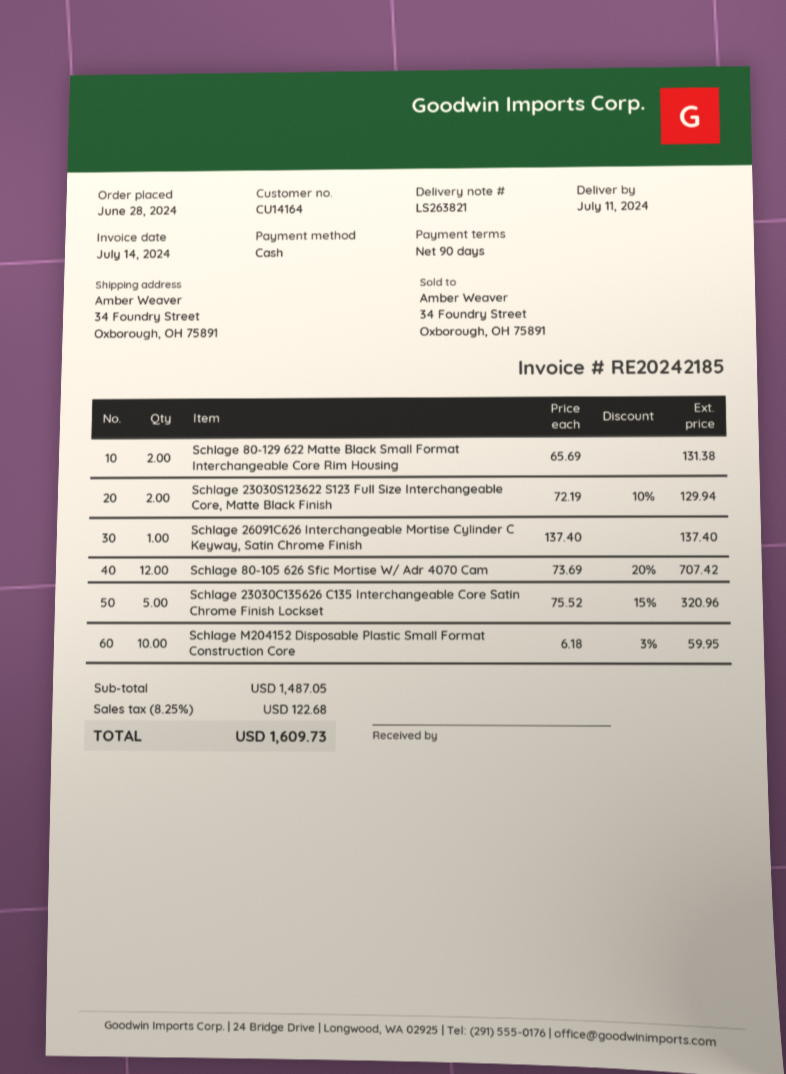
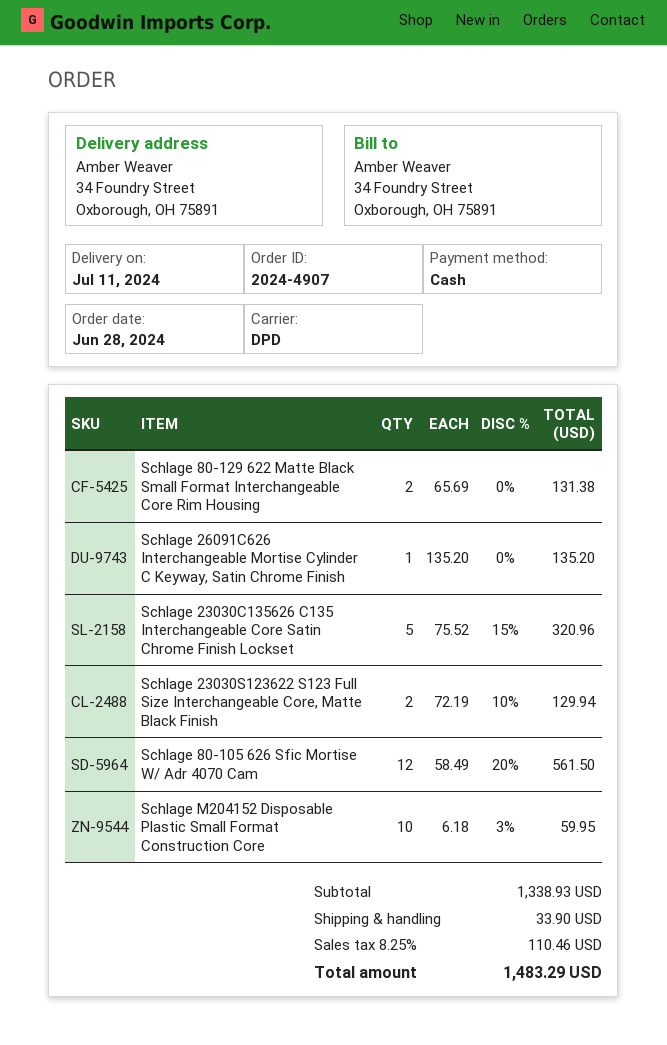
Schlage 26091C626 Interchangeable Mortise Cylinder C Keyway, Satin Chrome Finish: 1 x 137.40 = 137.40 -> 1 x 135.20 = 135.20
Schlage 80-105 626 Sfic Mortise W/ Adr 4070 Cam: 12 x 73.69 - 20% = 707.42 -> 12 x 58.49 - 20% = 561.50
subtotal: 1487.05 -> 1338.93
shipping: none -> 33.90
tax: 8.25% = 122.68 -> 8.25% = 110.46
total: 1609.73 -> 1483.29

